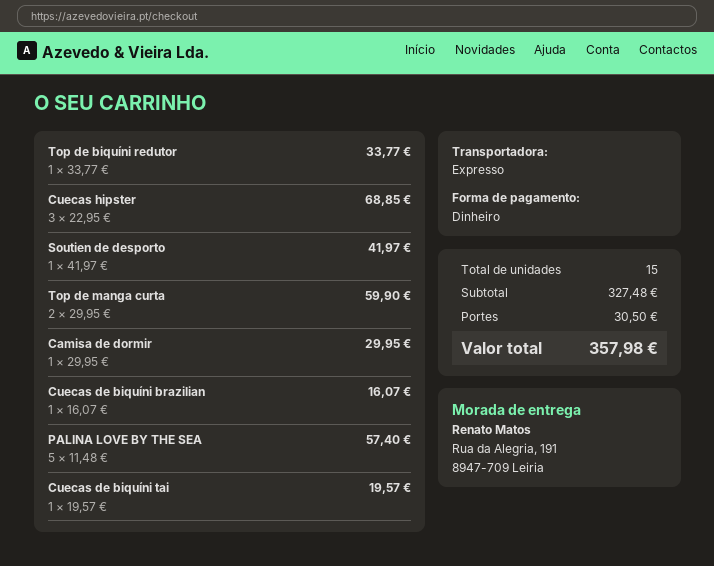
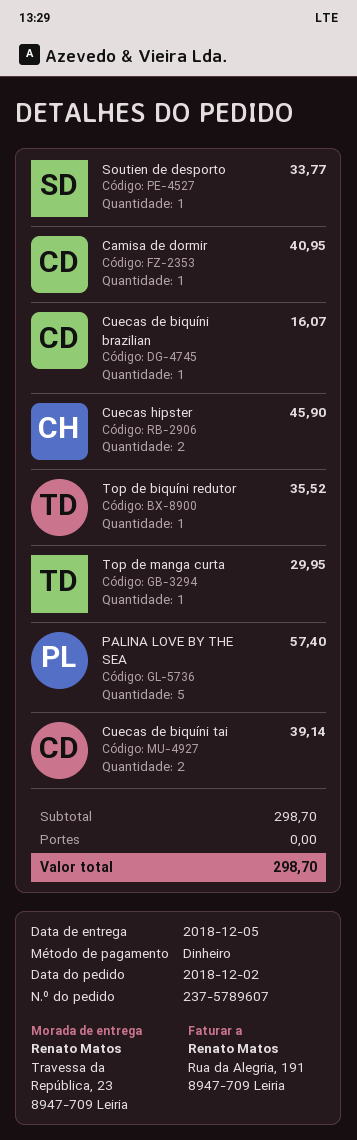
ship to: Rua da Alegria, 191, 8947-709 Leiria -> Travessa da República, 23, 8947-709 Leiria
Top de biquíni redutor: 1 for 33.77 -> 1 for 35.52
Cuecas hipster: 3 for 68.85 -> 2 for 45.90
Soutien de desporto: 1 for 41.97 -> 1 for 33.77
Top de manga curta: 2 for 59.90 -> 1 for 29.95
Camisa de dormir: 1 for 29.95 -> 1 for 40.95
Cuecas de biquíni tai: 1 for 19.57 -> 2 for 39.14
subtotal: 327.48 -> 298.70
shipping: 30.50 -> 0.00
total: 357.98 -> 298.70

